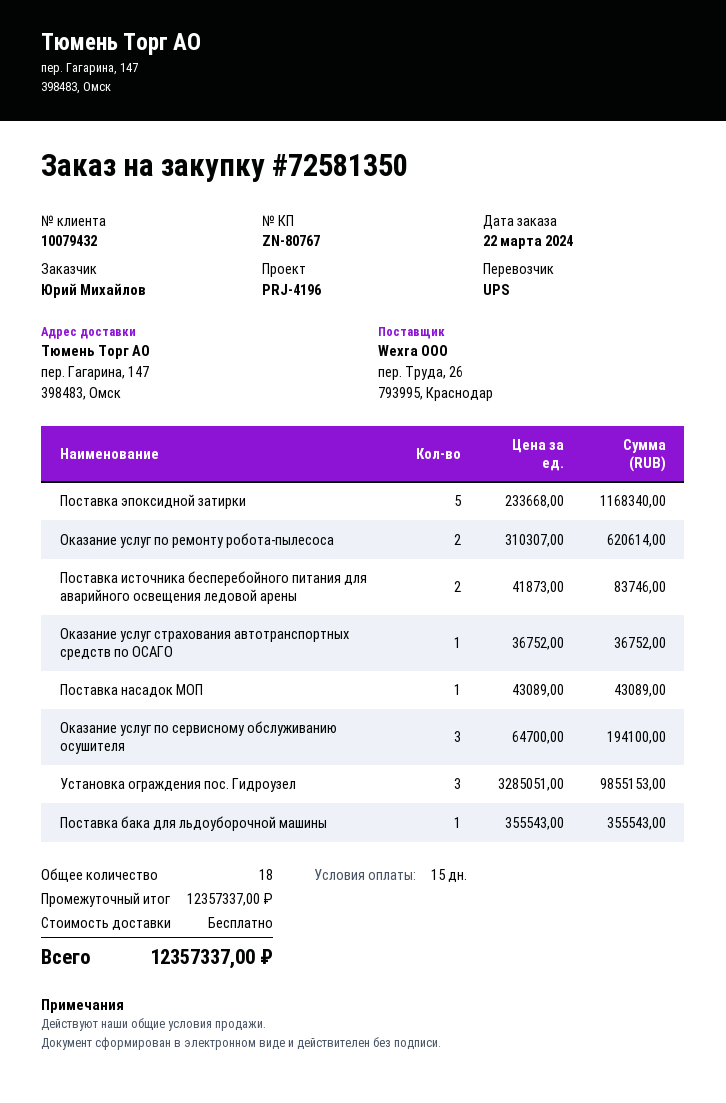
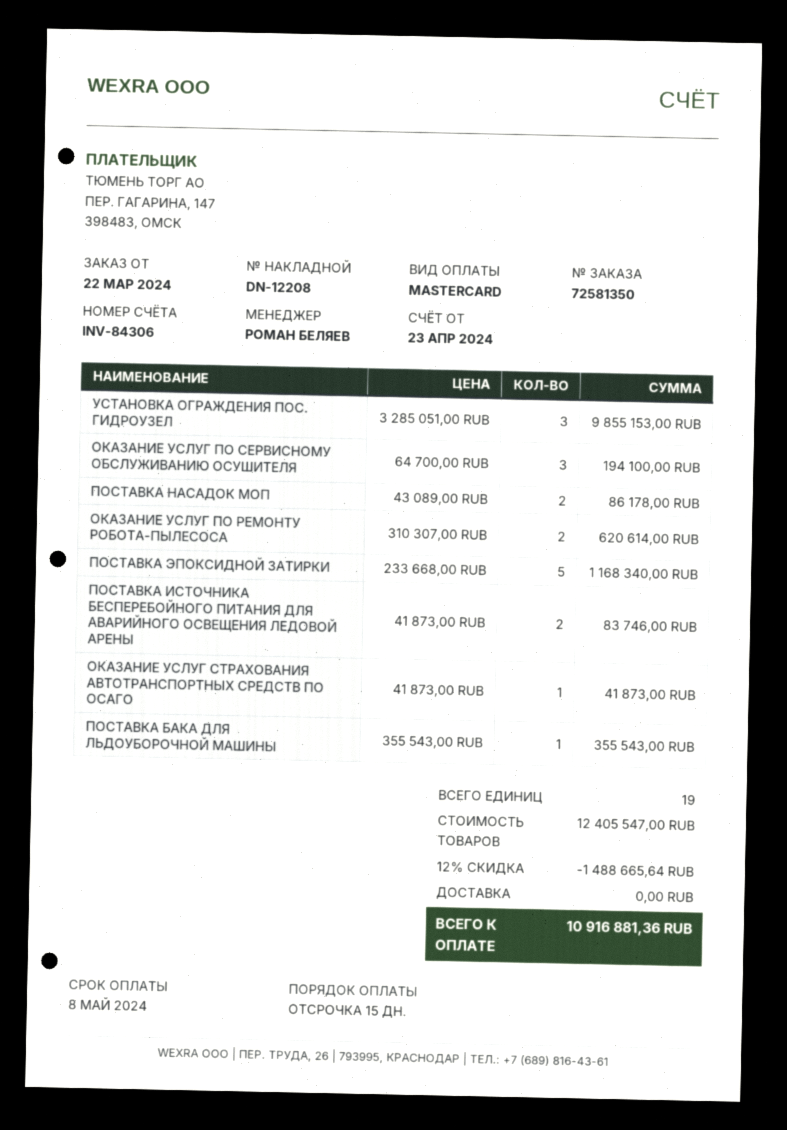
Оказание услуг страхования автотранспортных средств по ОСАГО: 1 x 36752.00 = 36752.00 -> 1 x 41873.00 = 41873.00
Поставка насадок МОП: 1 x 43089.00 = 43089.00 -> 2 x 43089.00 = 86178.00
total quantity: 18 -> 19
subtotal: 12357337.00 -> 12405547.00
discount: none -> 12% = 1488665.64
total: 12357337.00 -> 10916881.36

